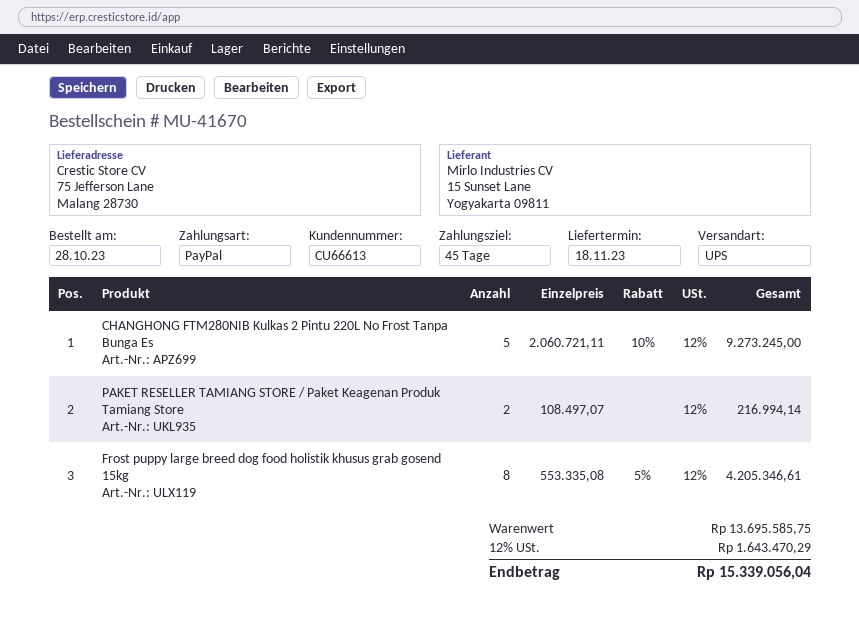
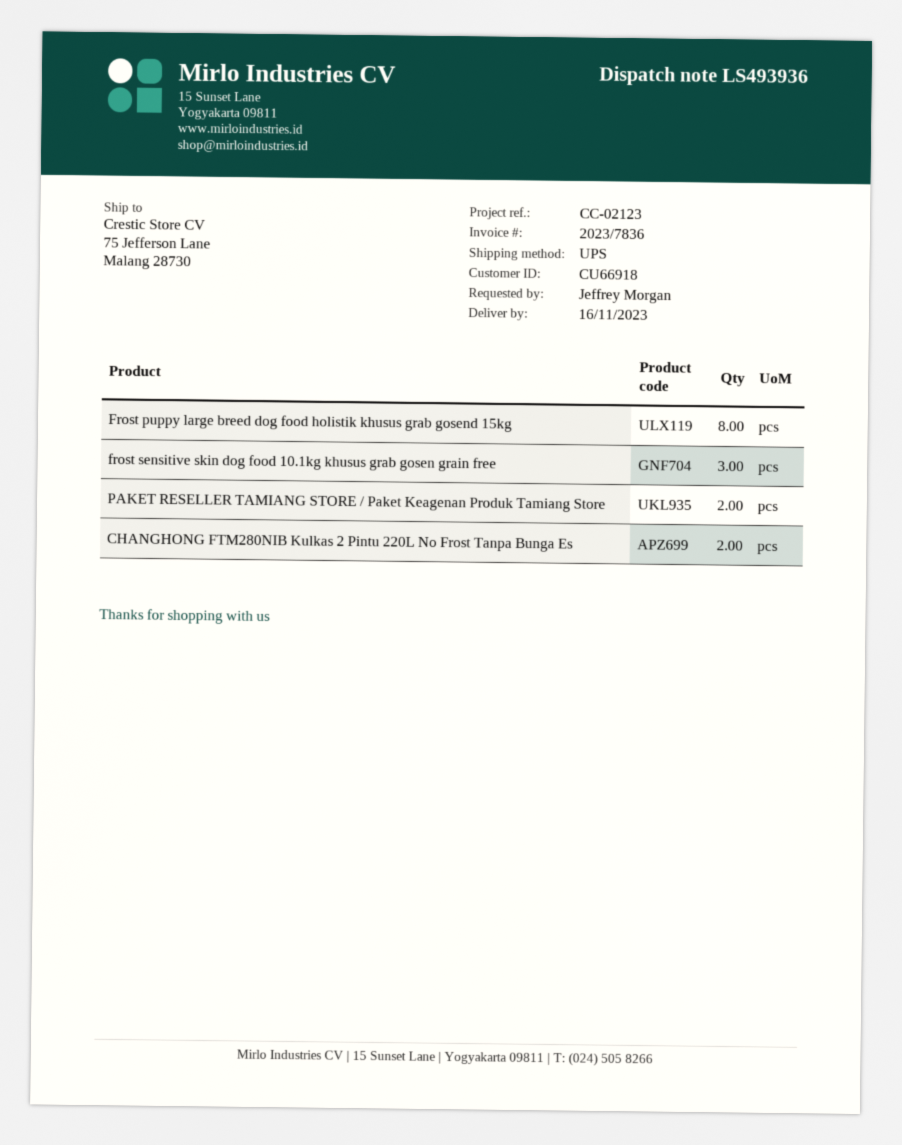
delivery date: 2023-11-18 -> 2023-11-16
customer number: CU66613 -> CU66918
CHANGHONG FTM280NIB Kulkas 2 Pintu 220L No Frost Tanpa Bunga Es: 5 -> 2
frost sensitive skin dog food 10.1kg khusus grab gosen grain free: none -> 3

